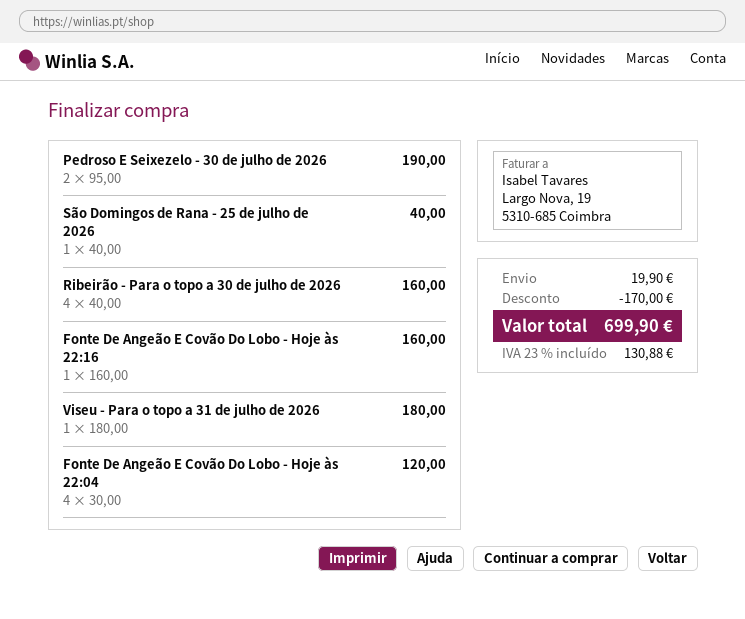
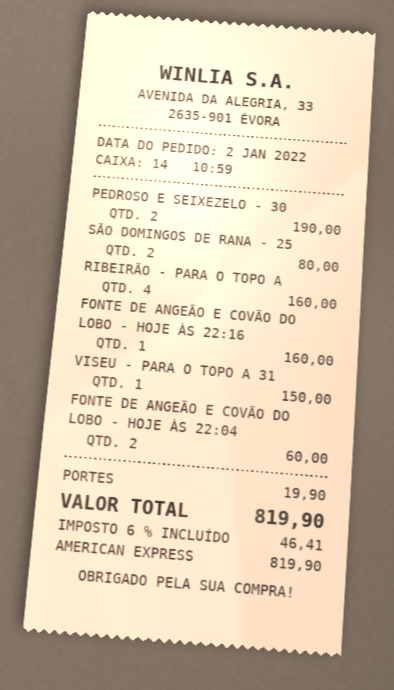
São Domingos de Rana - 25 de julho de 2026: 1 for 40.00 -> 2 for 80.00
Viseu - Para o topo a 31 de julho de 2026: 1 for 180.00 -> 1 for 150.00
Fonte De Angeão E Covão Do Lobo - Hoje às 22:04: 4 for 120.00 -> 2 for 60.00
discount: 170.00 -> none
tax: 23% = 130.88 -> 6% = 46.41
total: 699.90 -> 819.90

